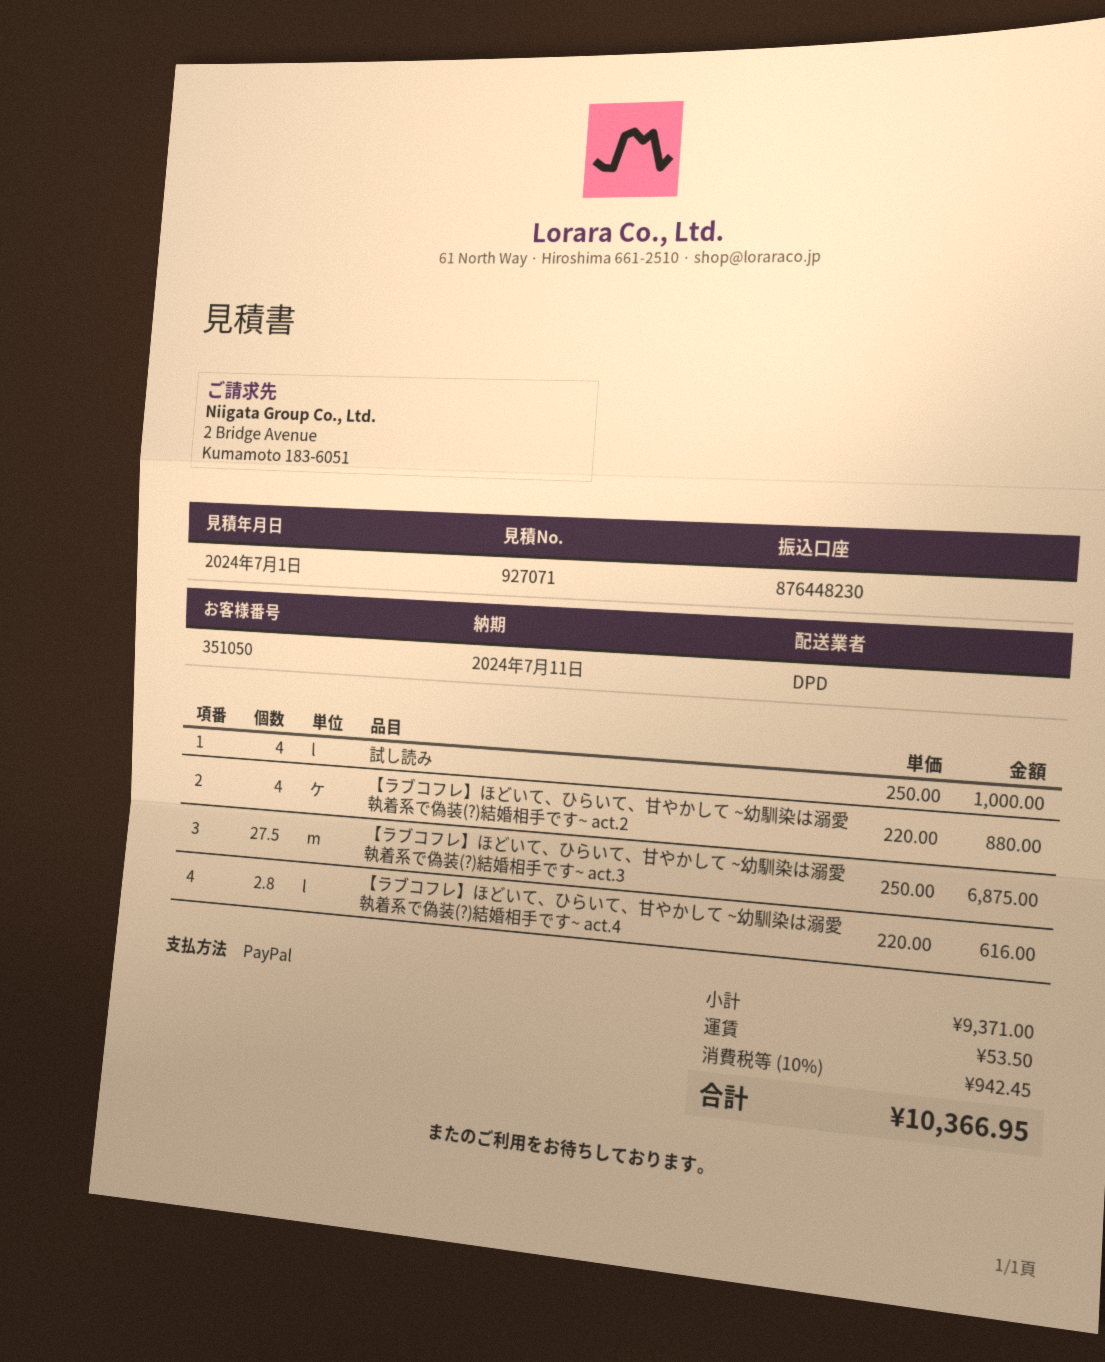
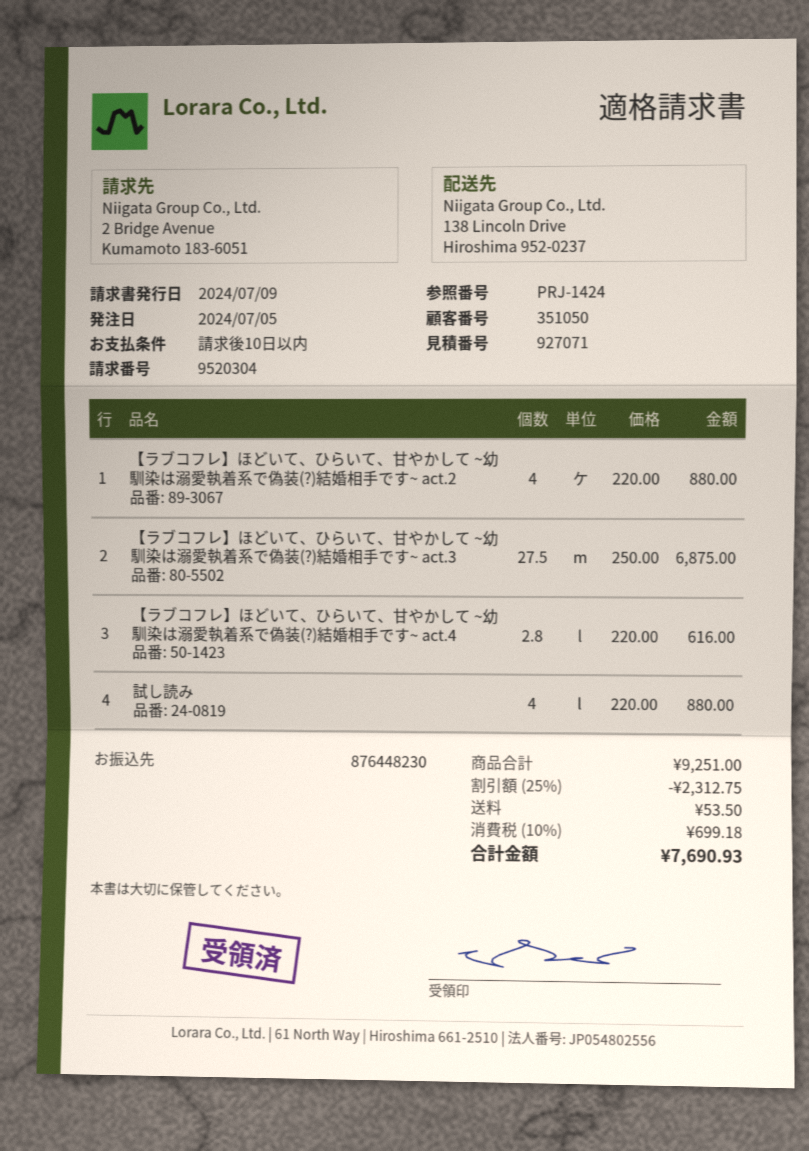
試し読み: 4 x 250.00 = 1000.00 -> 4 x 220.00 = 880.00
subtotal: 9371.00 -> 9251.00
discount: none -> 25% = 2312.75
tax: 10% = 942.45 -> 10% = 699.18
total: 10366.95 -> 7690.93

